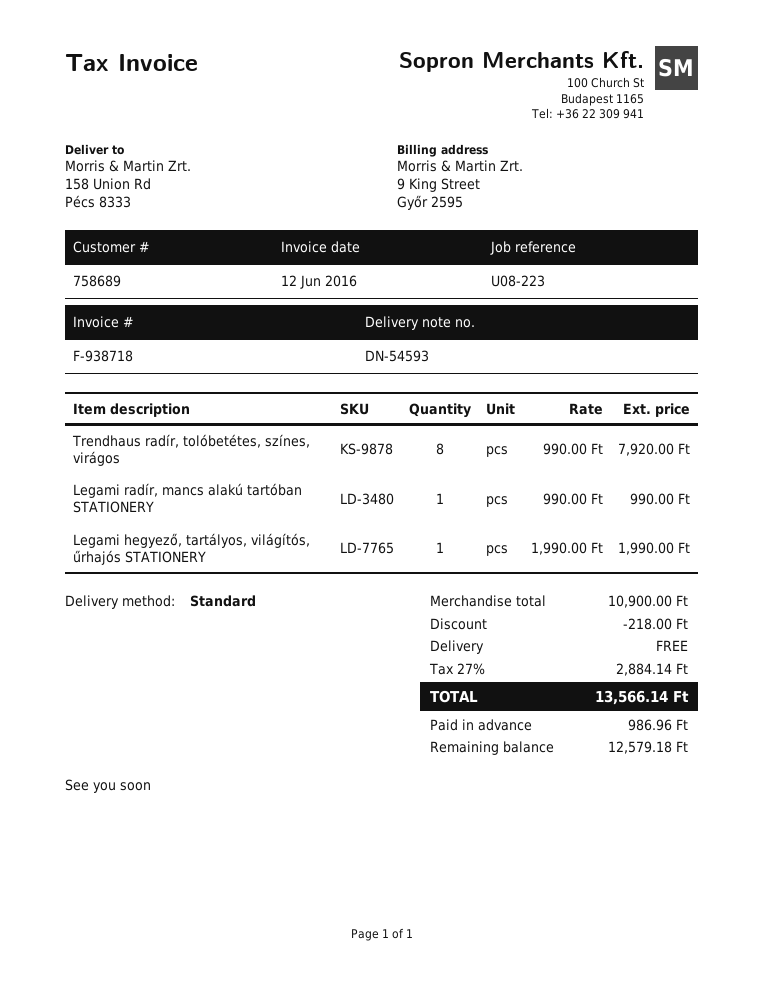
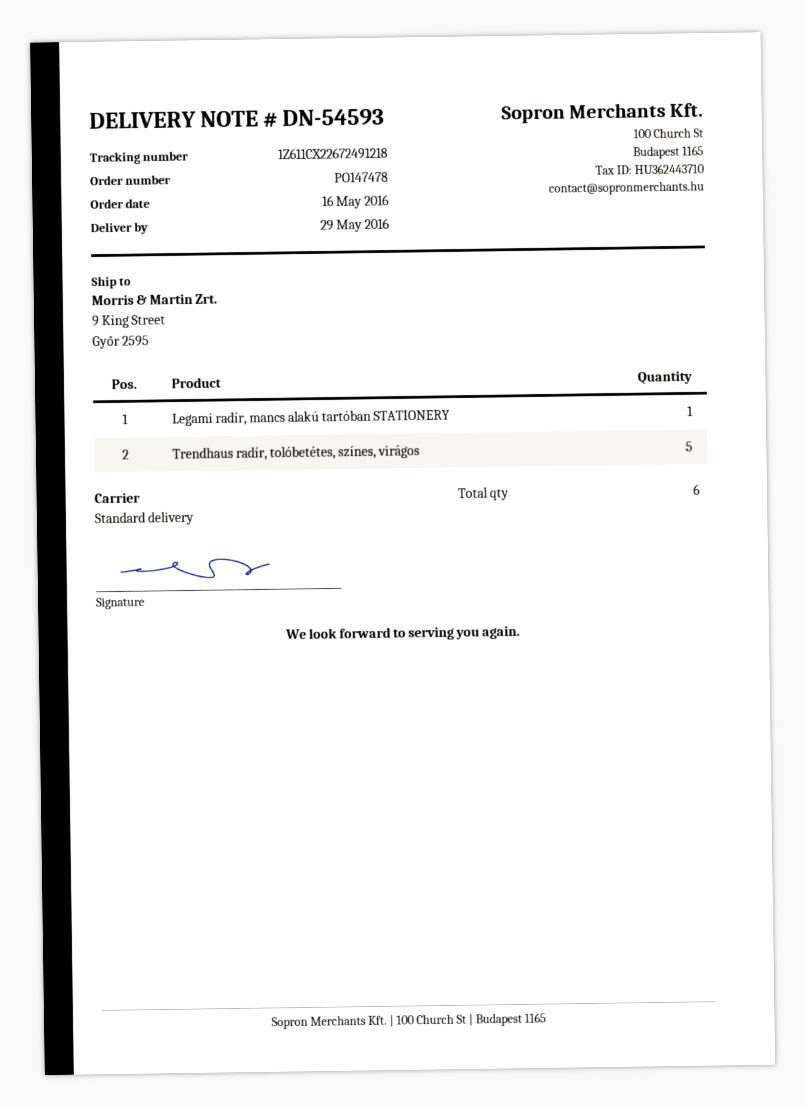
ship to: 158 Union Rd, Pécs 8333 -> 9 King Street, Győr 2595
Trendhaus radír, tolóbetétes, színes, virágos: 8 -> 5
Legami hegyező, tartályos, világítós, űrhajós STATIONERY: 1 -> none

